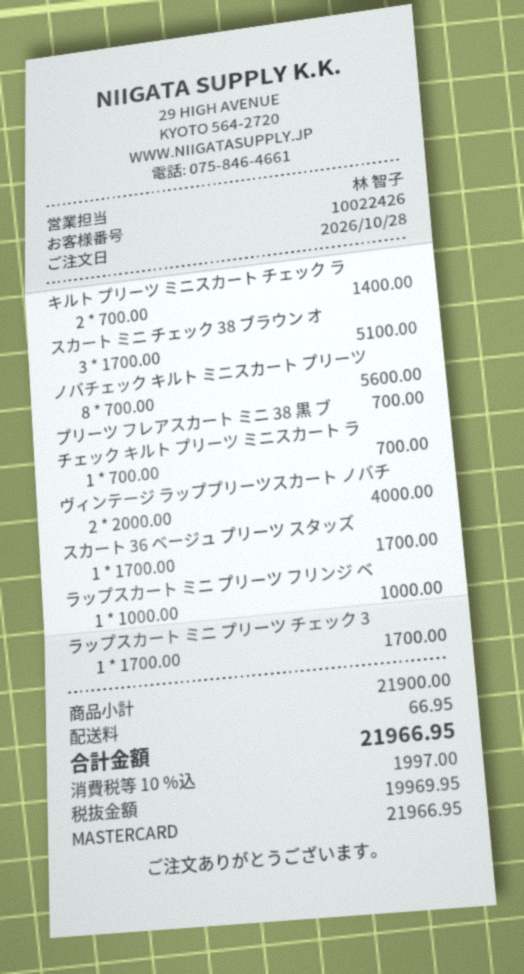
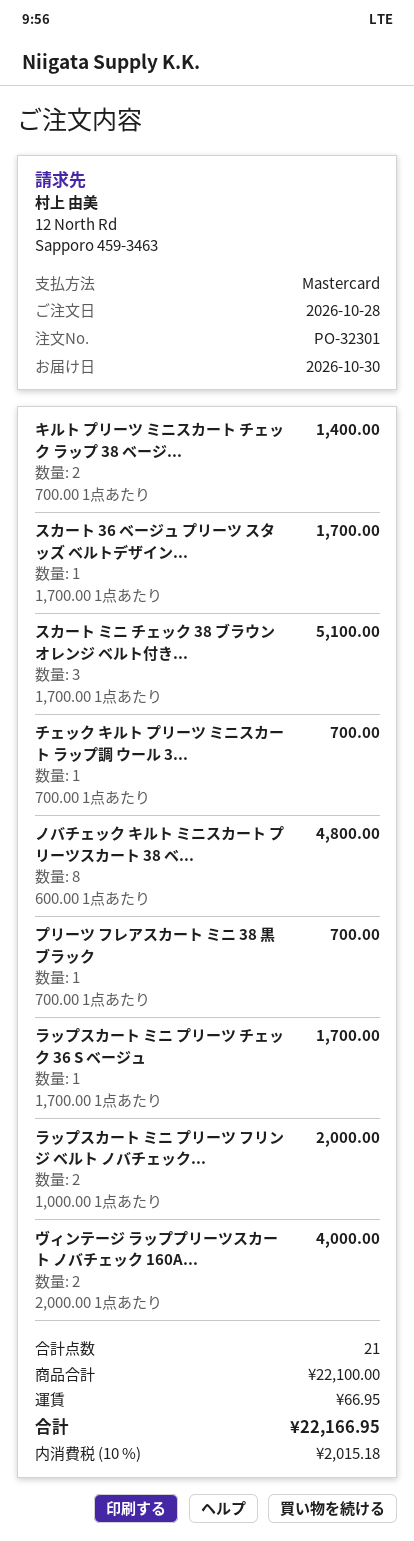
ノバチェック キルト ミニスカート プリーツ: 8 x 700.00 = 5600.00 -> 8 x 600.00 = 4800.00
ラップスカート ミニ プリーツ フリンジ ベ: 1 x 1000.00 = 1000.00 -> 2 x 1000.00 = 2000.00
subtotal: 21900.00 -> 22100.00
tax: 10% = 1997.00 -> 10% = 2015.18
total: 21966.95 -> 22166.95

